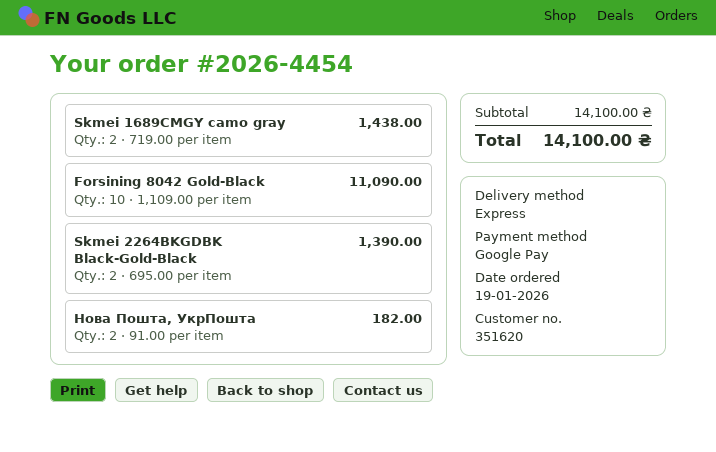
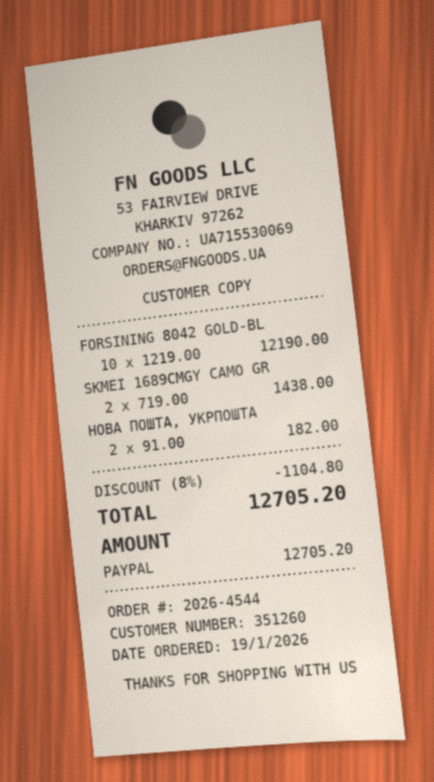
order number: 2026-4454 -> 2026-4544
customer number: 351620 -> 351260
payment method: Google Pay -> PayPal
Forsining 8042 Gold-Black: 10 x 1109.00 = 11090.00 -> 10 x 1219.00 = 12190.00
Skmei 2264BKGDBK Black-Gold-Black: 2 x 695.00 = 1390.00 -> none
discount: none -> 8% = 1104.80
total: 14100.00 -> 12705.20

